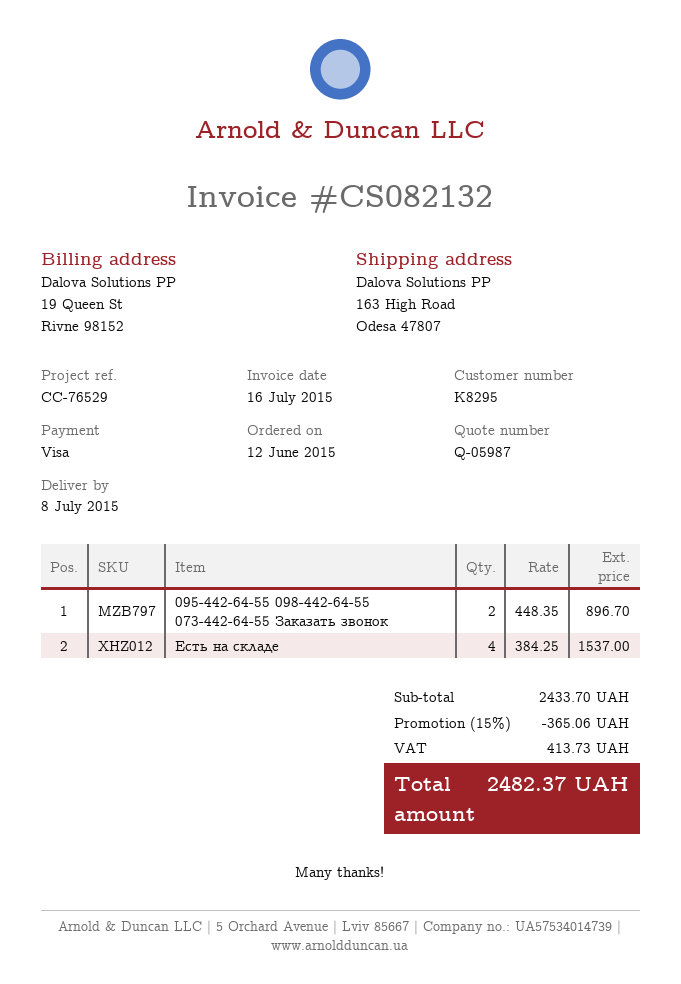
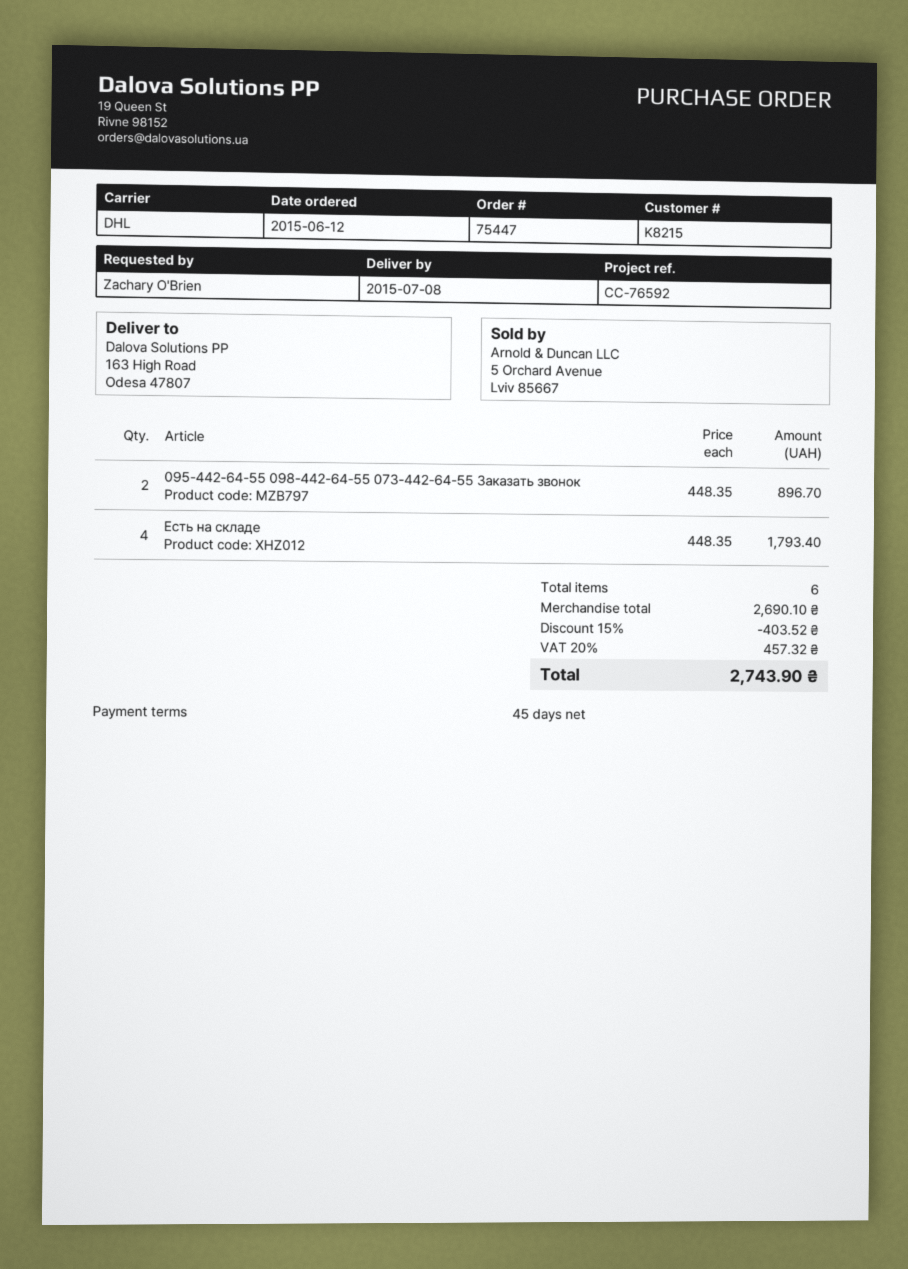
customer number: K8295 -> K8215
reference: CC-76529 -> CC-76592
Есть на складе: 4 x 384.25 = 1537.00 -> 4 x 448.35 = 1793.40
subtotal: 2433.70 -> 2690.10
discount: 15% = 365.06 -> 15% = 403.52
tax: 413.73 -> 457.32
total: 2482.37 -> 2743.90

